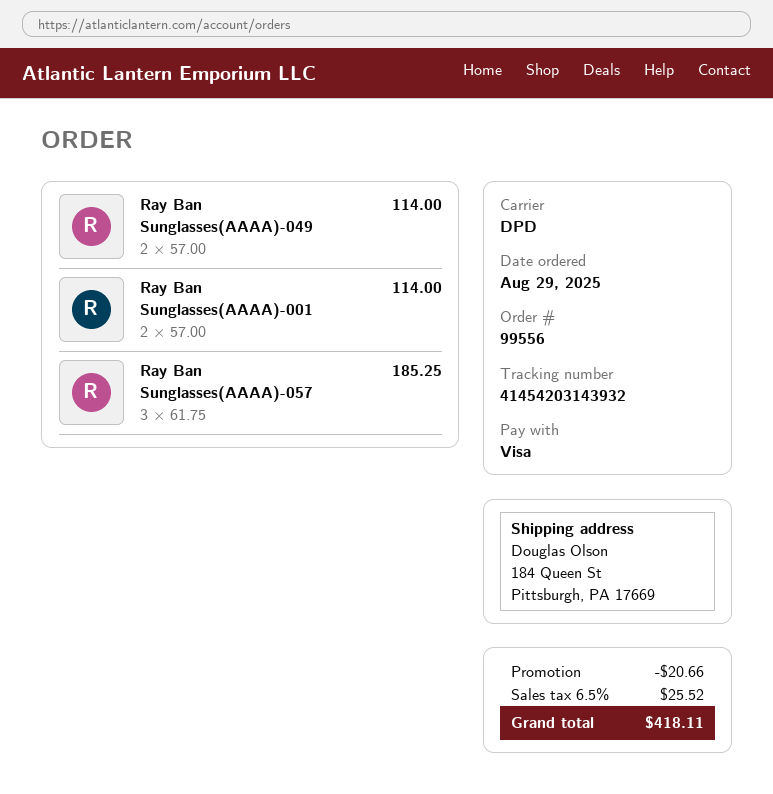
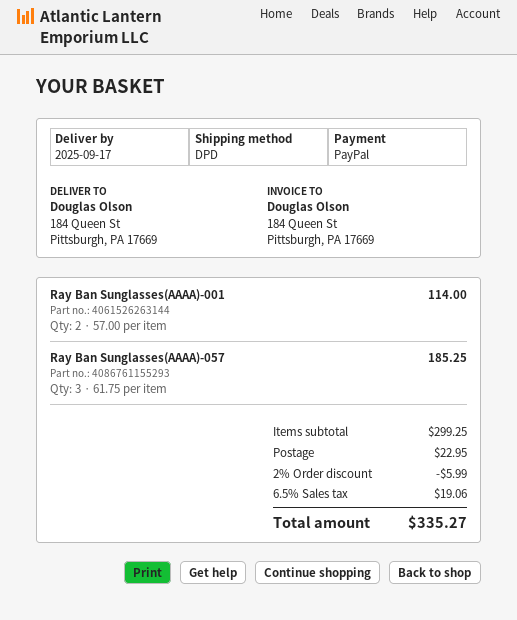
payment method: Visa -> PayPal
Ray Ban Sunglasses(AAAA)-049: 2 x 57.00 = 114.00 -> none
discount: 20.66 -> 5.99
shipping: none -> 22.95
tax: 6.5% = 25.52 -> 6.5% = 19.06
total: 418.11 -> 335.27

